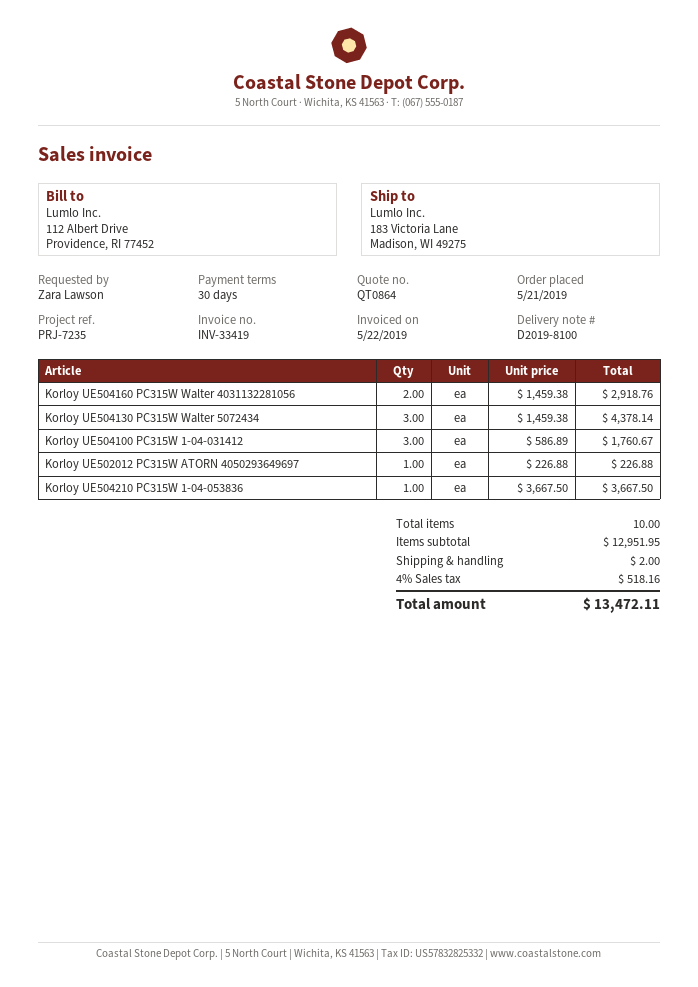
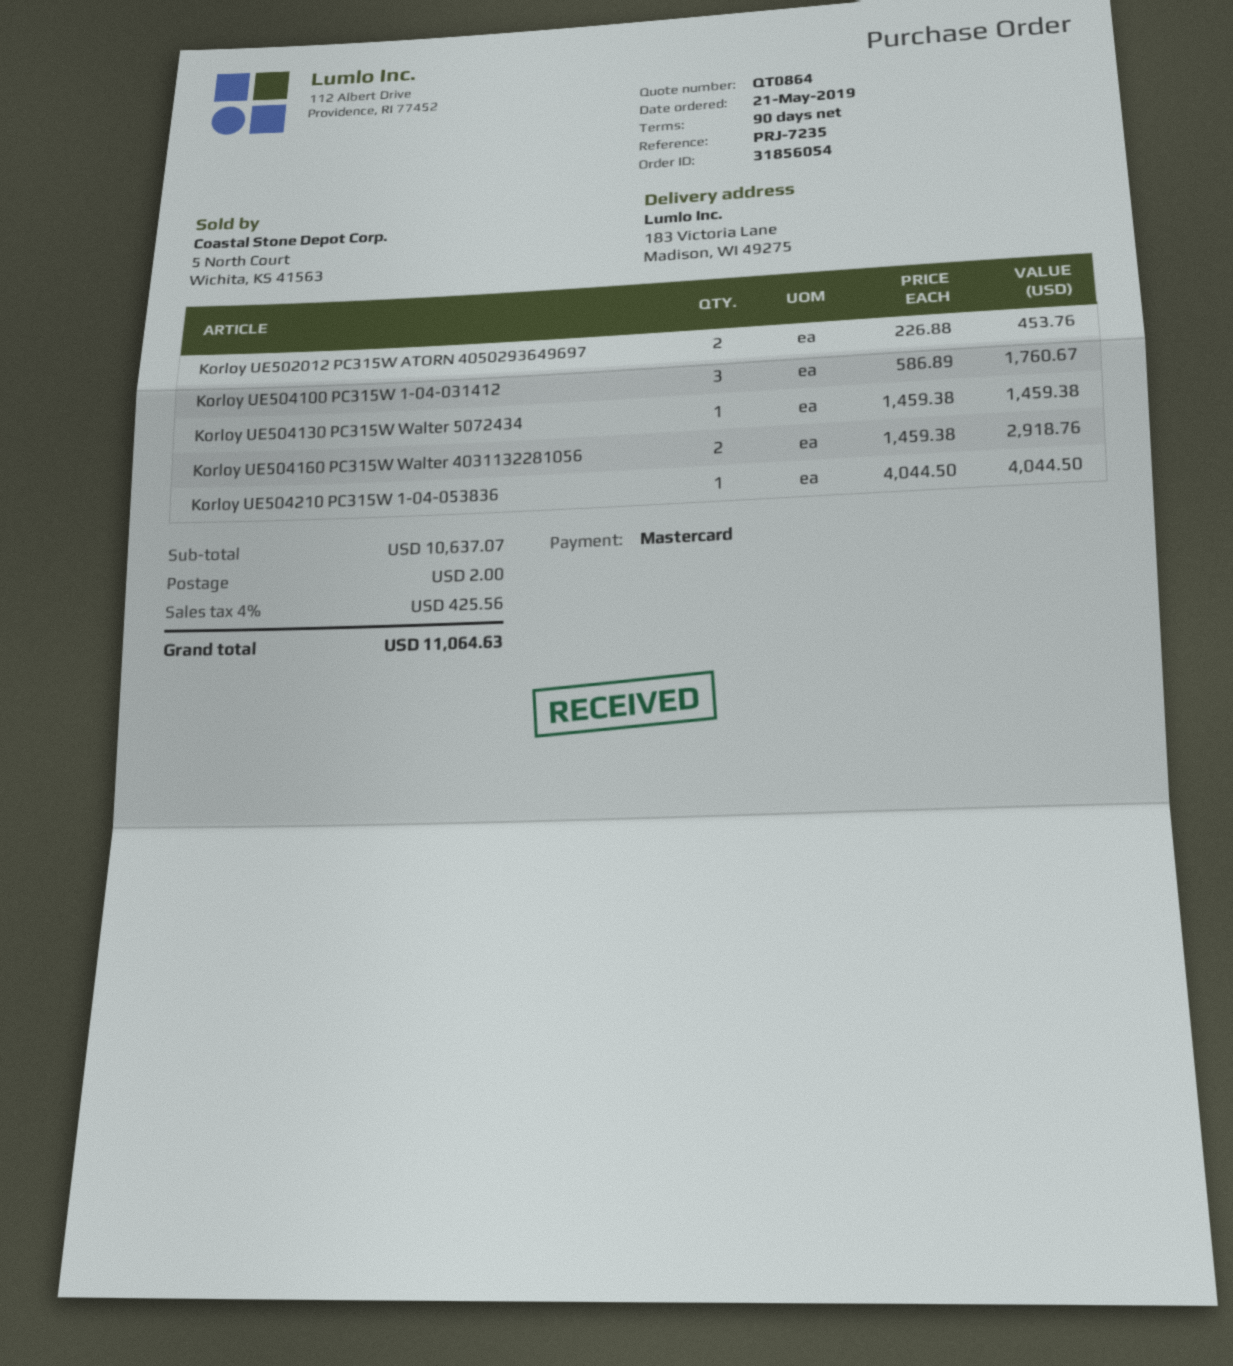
payment terms: 30 days -> 90 days
Korloy UE504130 PC315W Walter 5072434: 3 x 1459.38 = 4378.14 -> 1 x 1459.38 = 1459.38
Korloy UE502012 PC315W ATORN 4050293649697: 1 x 226.88 = 226.88 -> 2 x 226.88 = 453.76
Korloy UE504210 PC315W 1-04-053836: 1 x 3667.50 = 3667.50 -> 1 x 4044.50 = 4044.50
subtotal: 12951.95 -> 10637.07
tax: 4% = 518.16 -> 4% = 425.56
total: 13472.11 -> 11064.63

